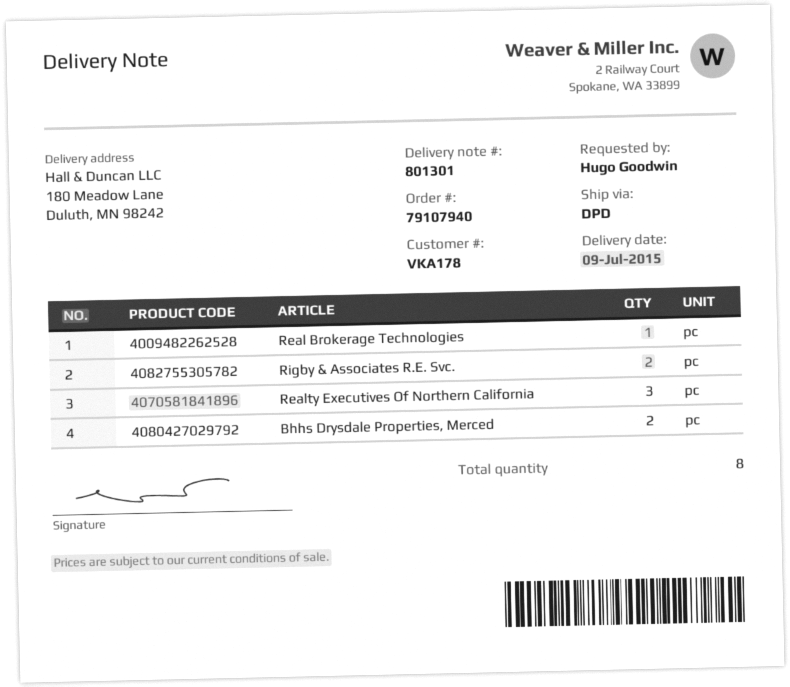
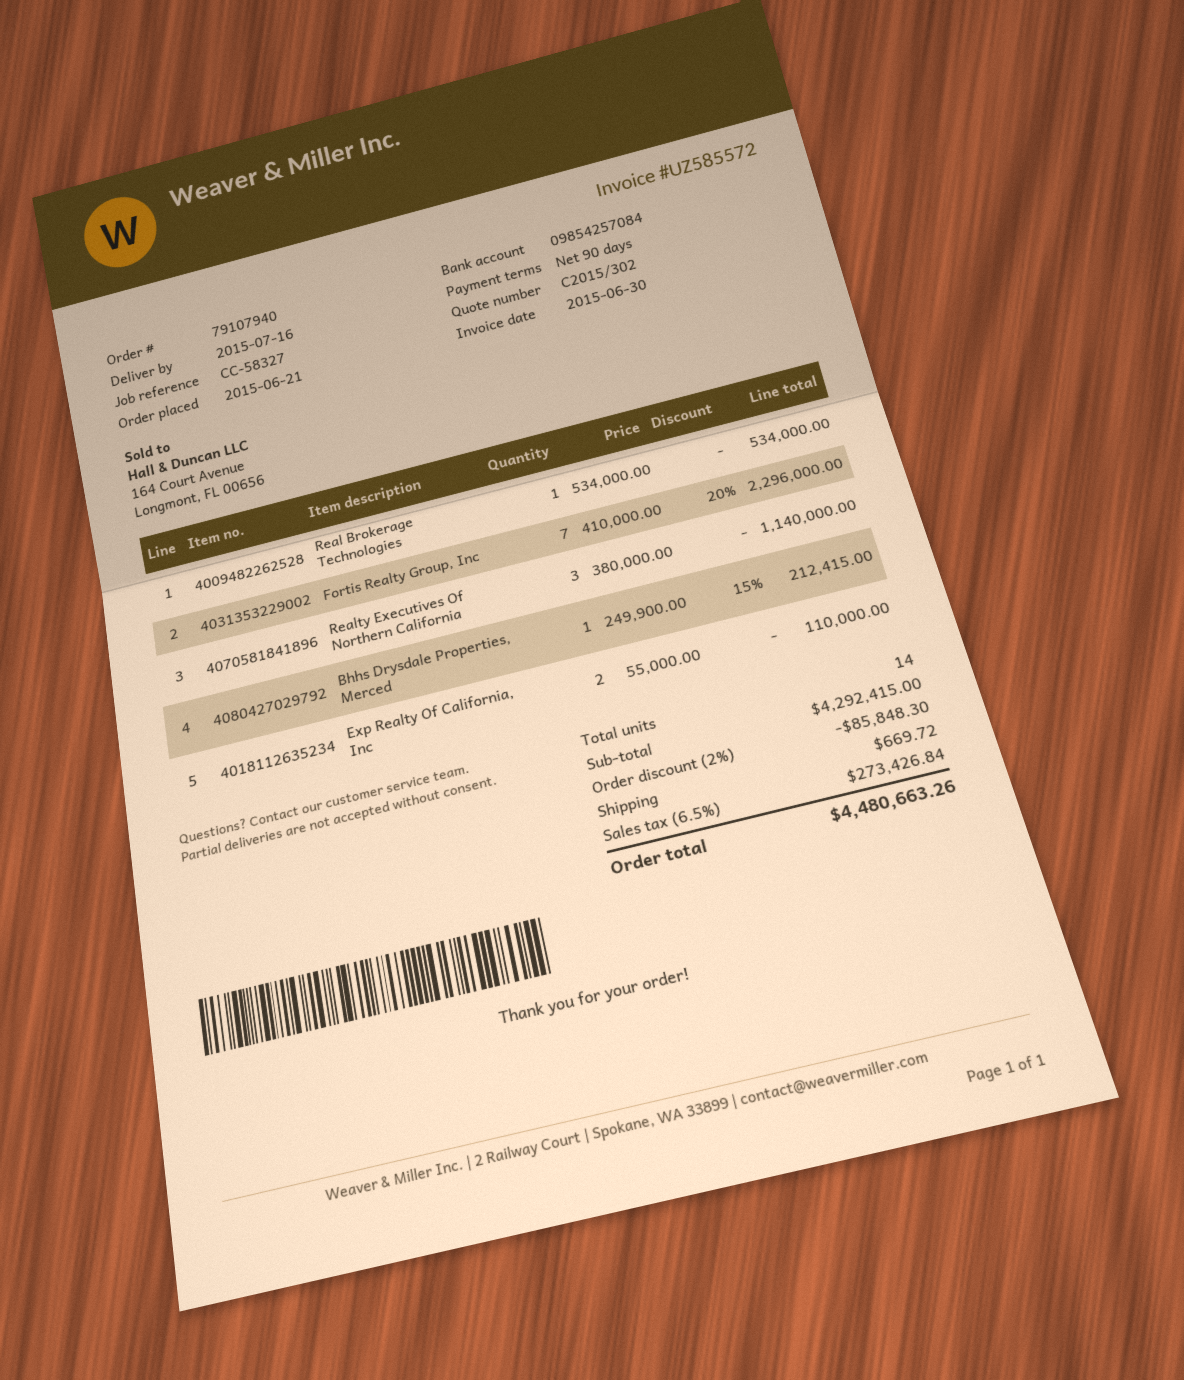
delivery date: 2015-07-09 -> 2015-07-16
Rigby & Associates R.E. Svc.: 2 -> none
Bhhs Drysdale Properties, Merced: 2 -> 1
Fortis Realty Group, Inc: none -> 7
Exp Realty Of California, Inc: none -> 2
total quantity: 8 -> 14

